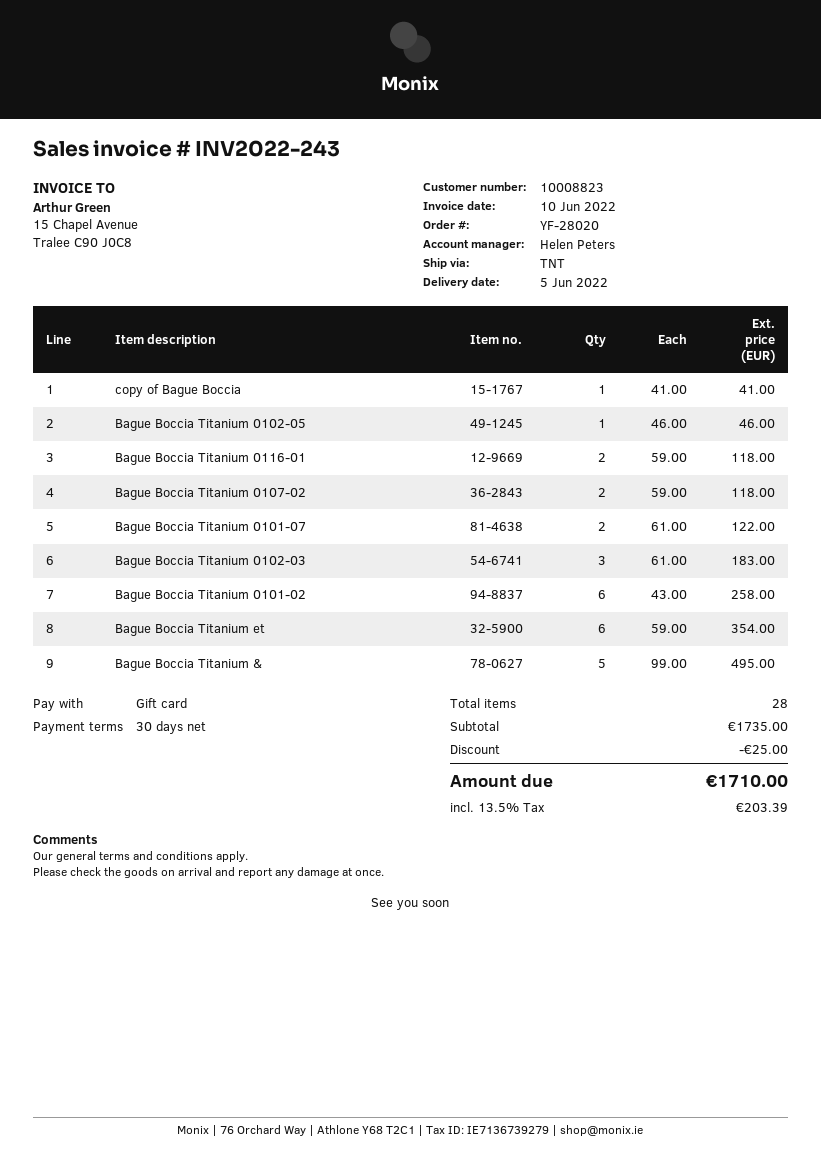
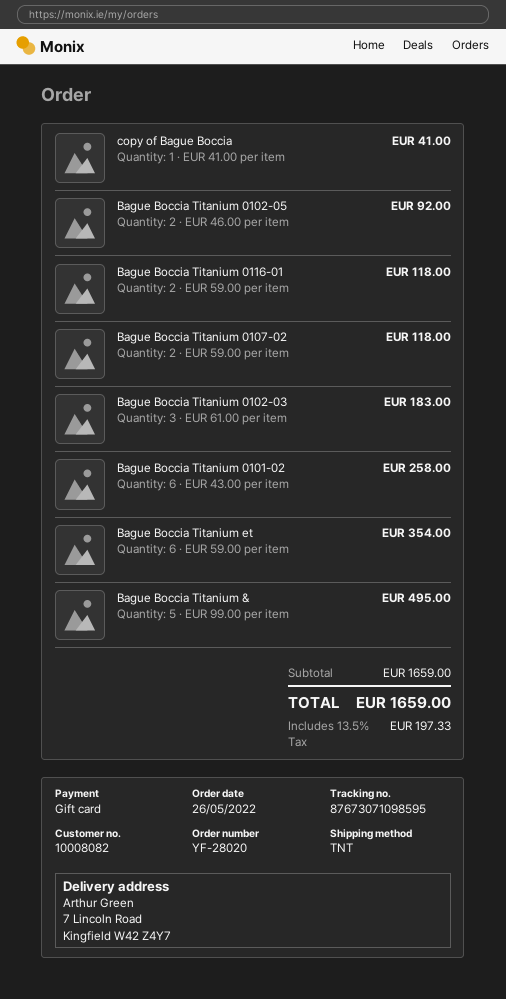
customer number: 10008823 -> 10008082
Bague Boccia Titanium 0102-05: 1 x 46.00 = 46.00 -> 2 x 46.00 = 92.00
Bague Boccia Titanium 0101-07: 2 x 61.00 = 122.00 -> none
subtotal: 1735.00 -> 1659.00
discount: 25.00 -> none
tax: 13.5% = 203.39 -> 13.5% = 197.33
total: 1710.00 -> 1659.00

